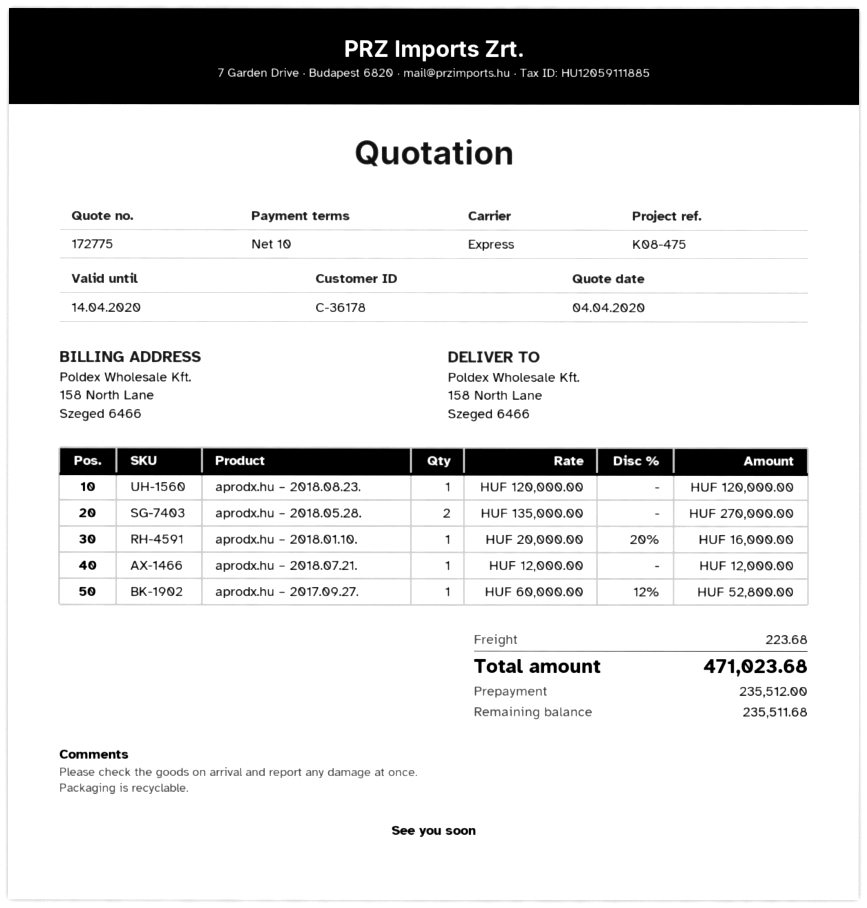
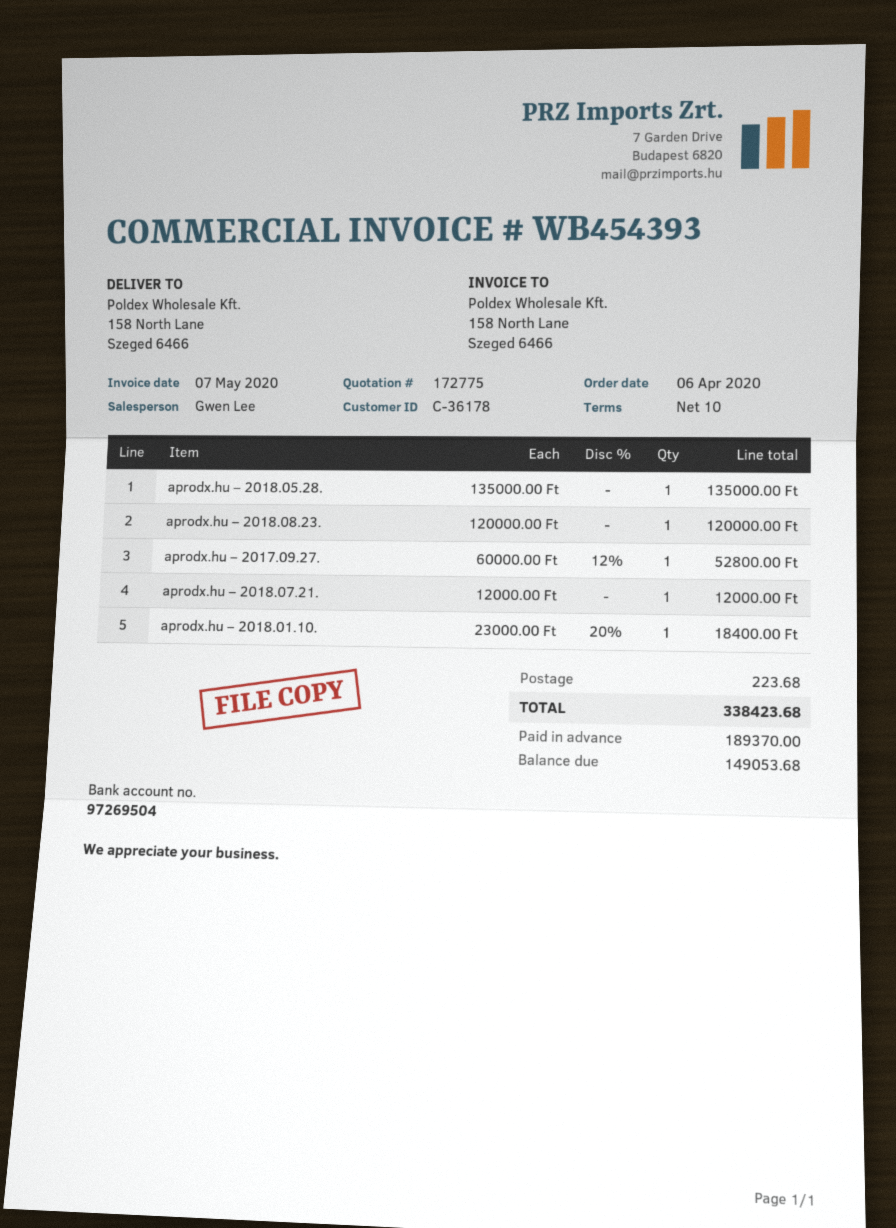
aprodx.hu – 2018.05.28.: 2 x 135000.00 = 270000.00 -> 1 x 135000.00 = 135000.00
aprodx.hu – 2018.01.10.: 1 x 20000.00 - 20% = 16000.00 -> 1 x 23000.00 - 20% = 18400.00
total: 471023.68 -> 338423.68
deposit: 235512.00 -> 189370.00
balance: 235511.68 -> 149053.68

